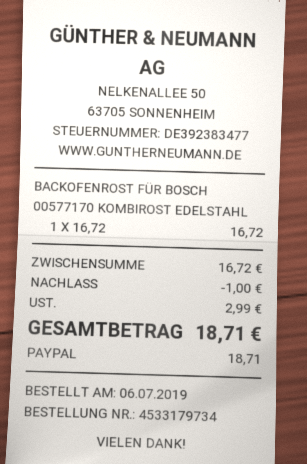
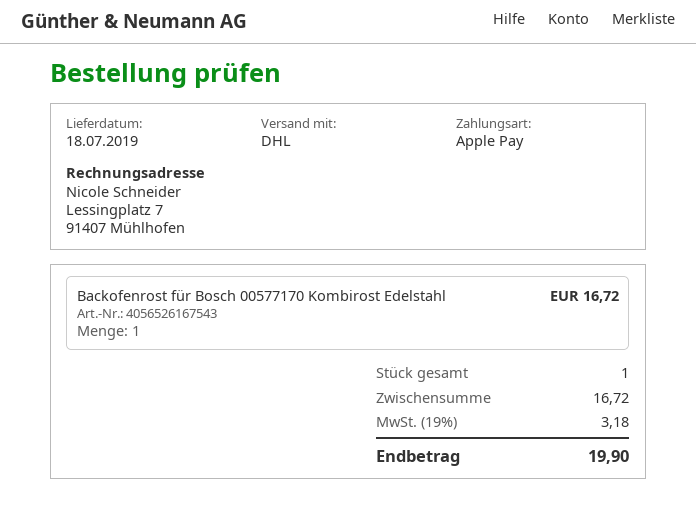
payment method: PayPal -> Apple Pay
discount: 1.00 -> none
tax: 2.99 -> 3.18
total: 18.71 -> 19.90

